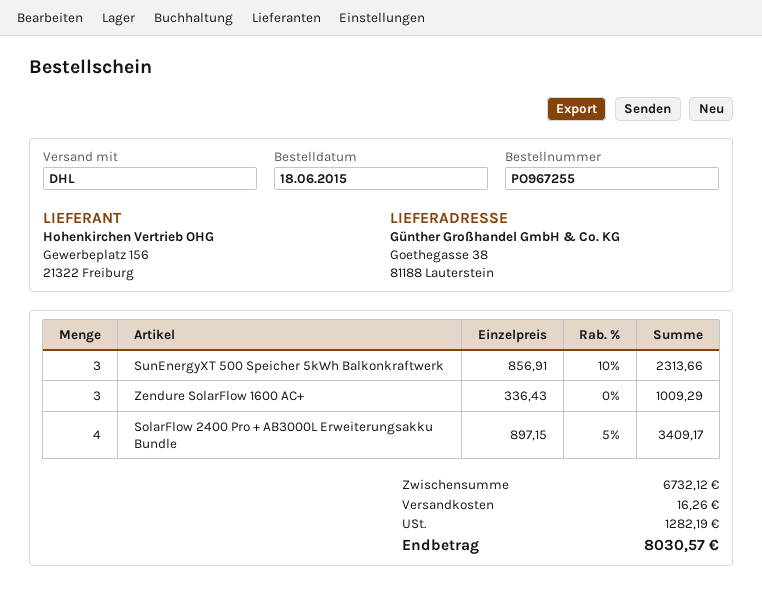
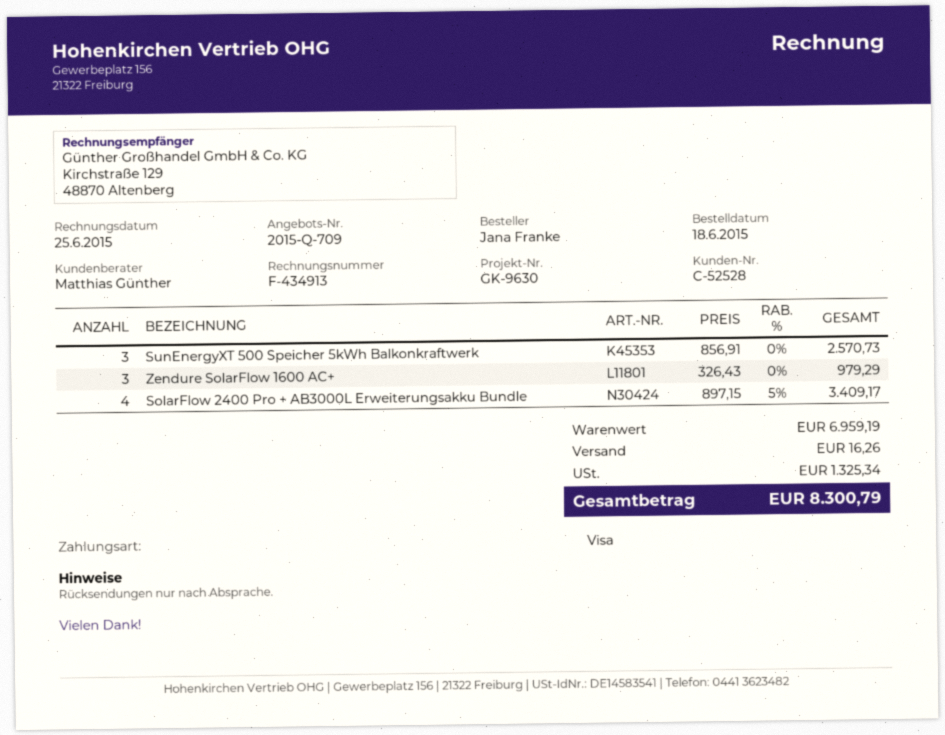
SunEnergyXT 500 Speicher 5kWh Balkonkraftwerk: 3 x 856.91 - 10% = 2313.66 -> 3 x 856.91 = 2570.73
Zendure SolarFlow 1600 AC+: 3 x 336.43 = 1009.29 -> 3 x 326.43 = 979.29
subtotal: 6732.12 -> 6959.19
tax: 1282.19 -> 1325.34
total: 8030.57 -> 8300.79

